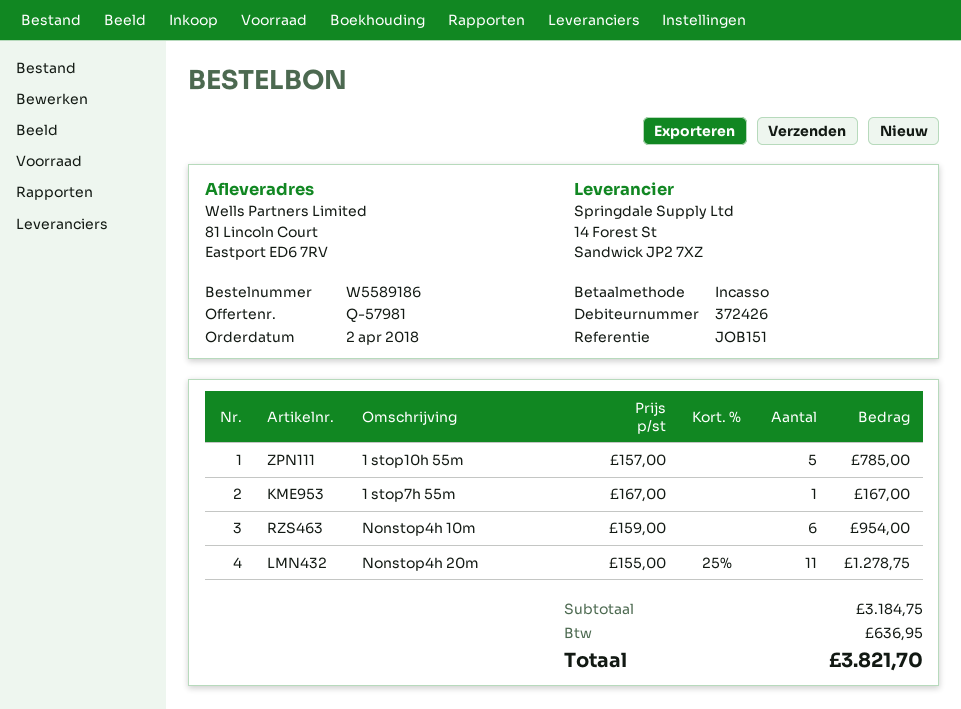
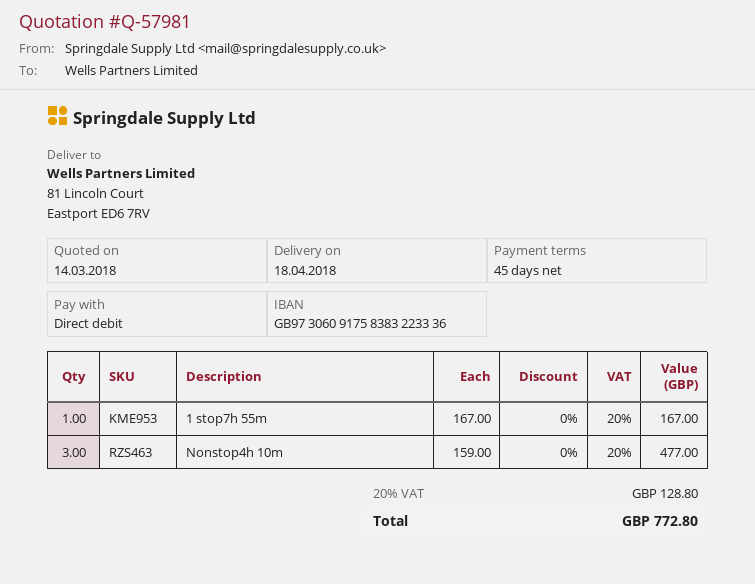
1 stop10h 55m: 5 x 157.00 = 785.00 -> none
Nonstop4h 10m: 6 x 159.00 = 954.00 -> 3 x 159.00 = 477.00
Nonstop4h 20m: 11 x 155.00 - 25% = 1278.75 -> none
tax: 636.95 -> 128.80
total: 3821.70 -> 772.80

